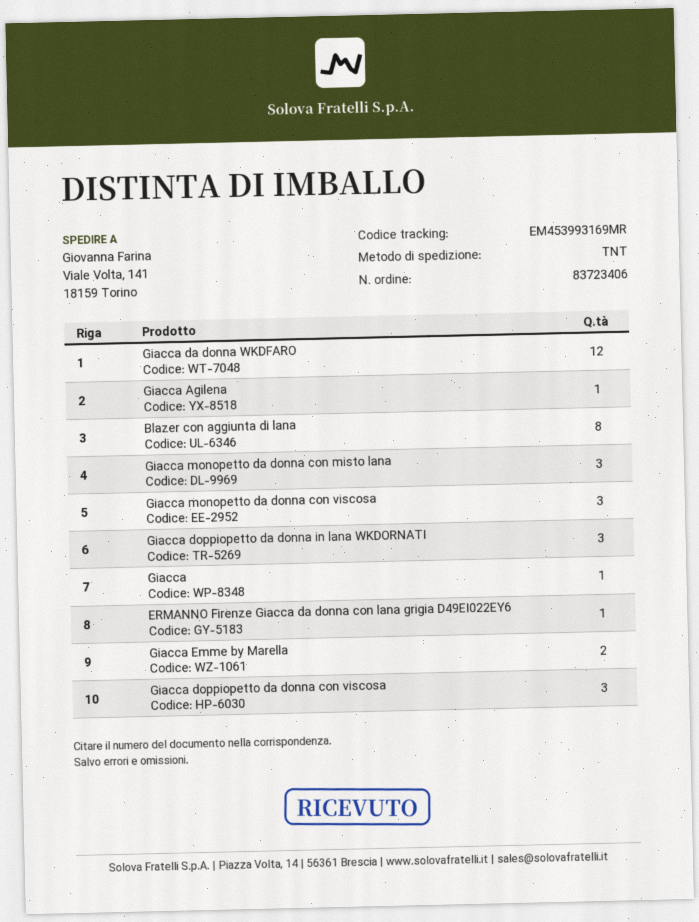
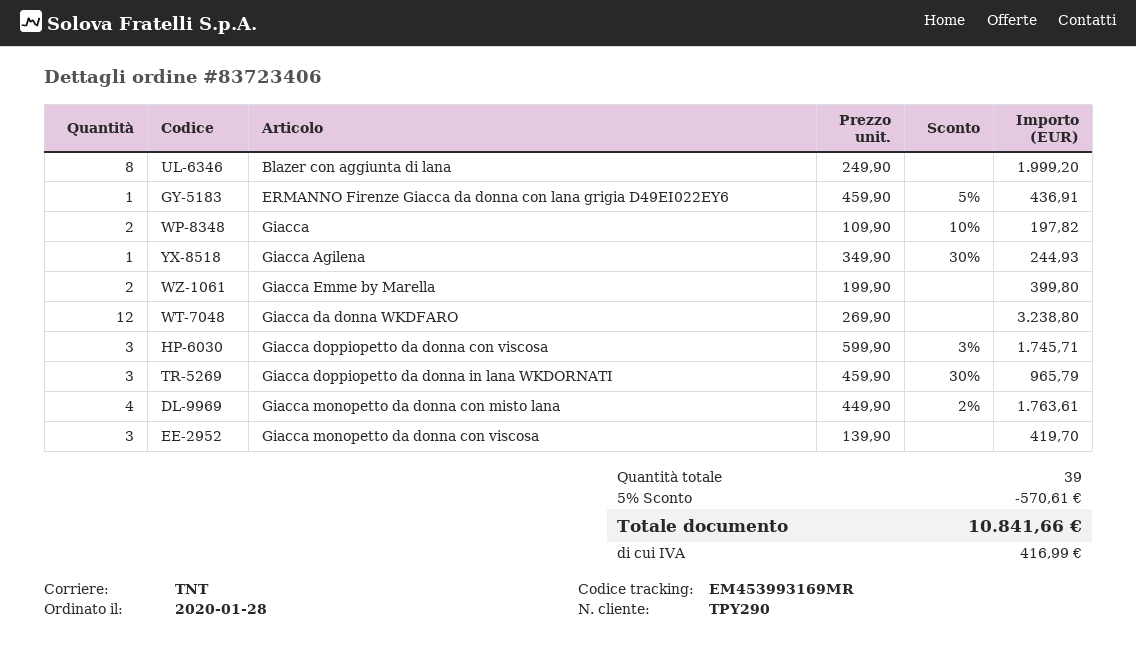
Giacca monopetto da donna con misto lana: 3 -> 4
Giacca: 1 -> 2

